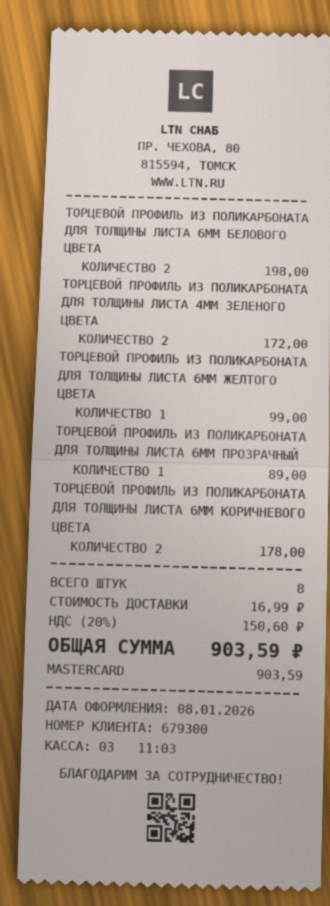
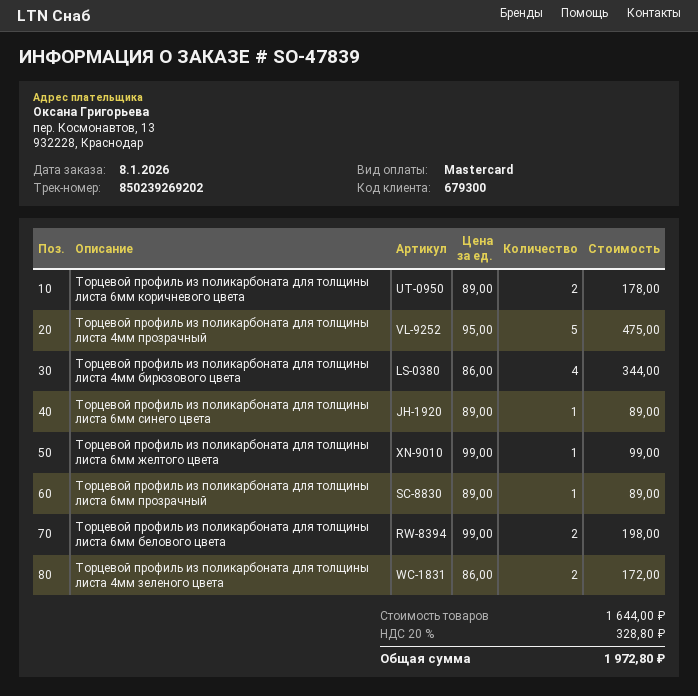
Торцевой профиль из поликарбоната для толщины листа 4мм прозрачный: none -> 5 for 475.00
Торцевой профиль из поликарбоната для толщины листа 4мм бирюзового цвета: none -> 4 for 344.00
Торцевой профиль из поликарбоната для толщины листа 6мм синего цвета: none -> 1 for 89.00
shipping: 16.99 -> none
tax: 20% = 150.60 -> 20% = 328.80
total: 903.59 -> 1972.80

